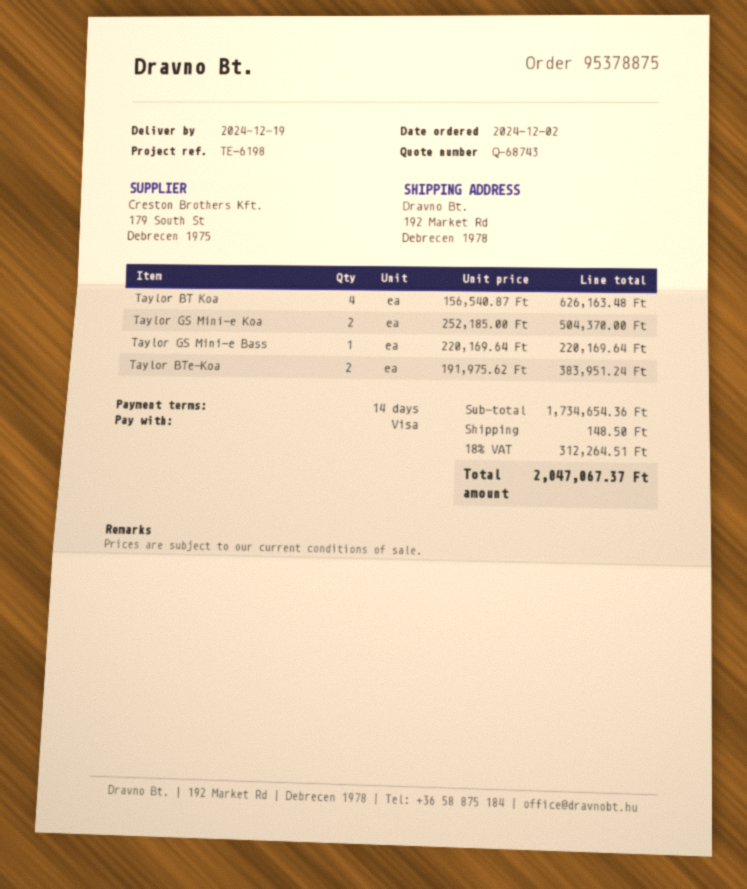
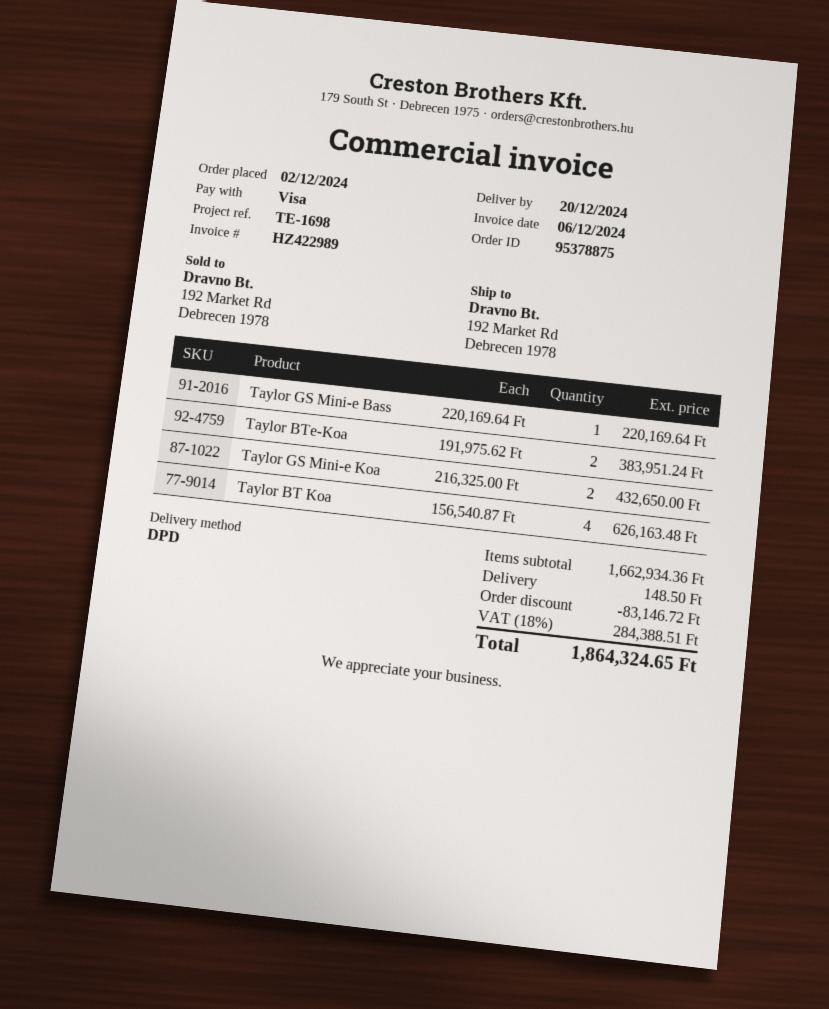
delivery date: 2024-12-19 -> 2024-12-20
reference: TE-6198 -> TE-1698
Taylor GS Mini-e Koa: 2 x 252185.00 = 504370.00 -> 2 x 216325.00 = 432650.00
subtotal: 1734654.36 -> 1662934.36
discount: none -> 83146.72
tax: 18% = 312264.51 -> 18% = 284388.51
total: 2047067.37 -> 1864324.65

